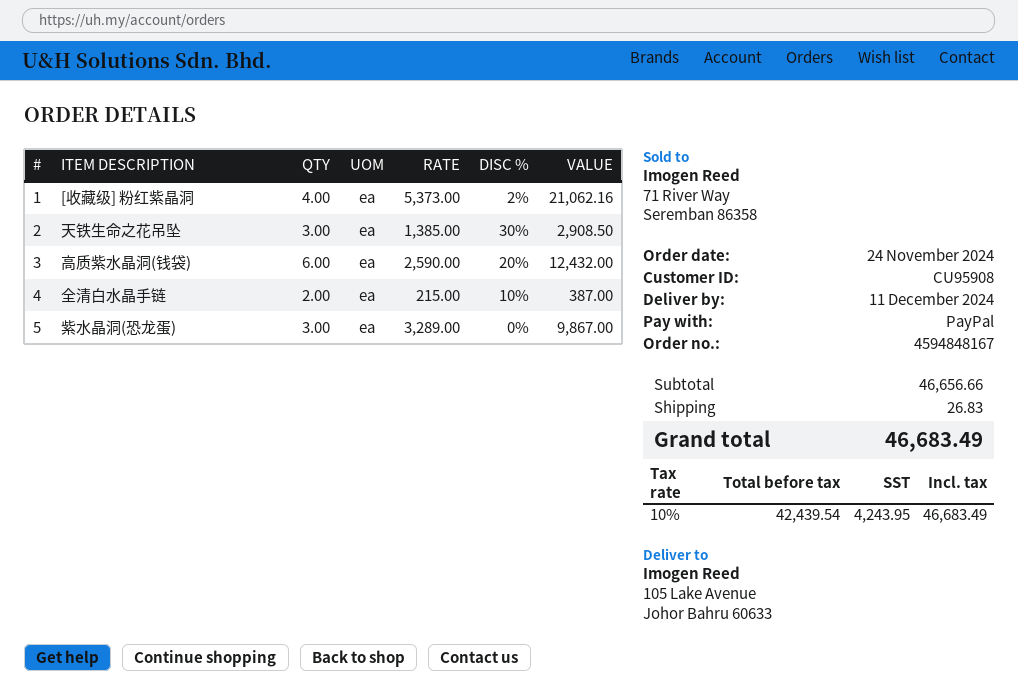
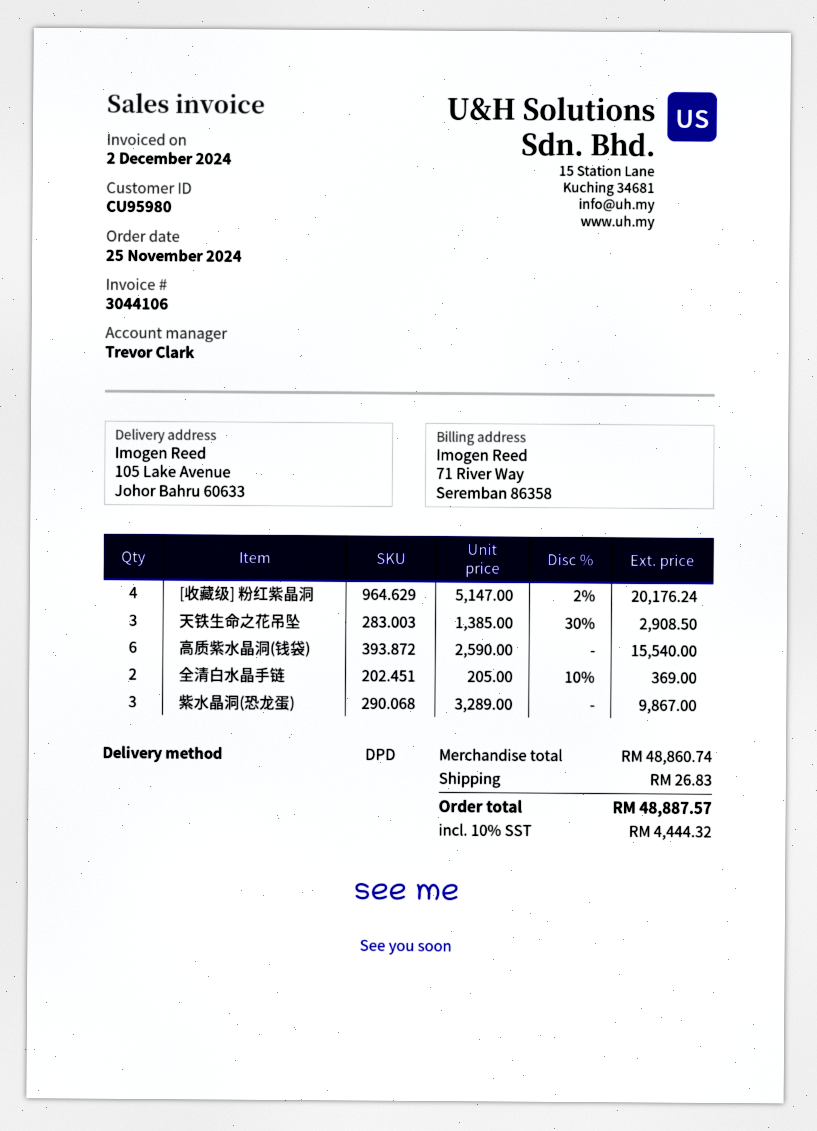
order date: 2024-11-24 -> 2024-11-25
customer number: CU95908 -> CU95980
[收藏级] 粉红紫晶洞: 4 x 5373.00 - 2% = 21062.16 -> 4 x 5147.00 - 2% = 20176.24
高质紫水晶洞(钱袋): 6 x 2590.00 - 20% = 12432.00 -> 6 x 2590.00 = 15540.00
全清白水晶手链: 2 x 215.00 - 10% = 387.00 -> 2 x 205.00 - 10% = 369.00
subtotal: 46656.66 -> 48860.74
tax: 10% = 4243.95 -> 10% = 4444.32
total: 46683.49 -> 48887.57

